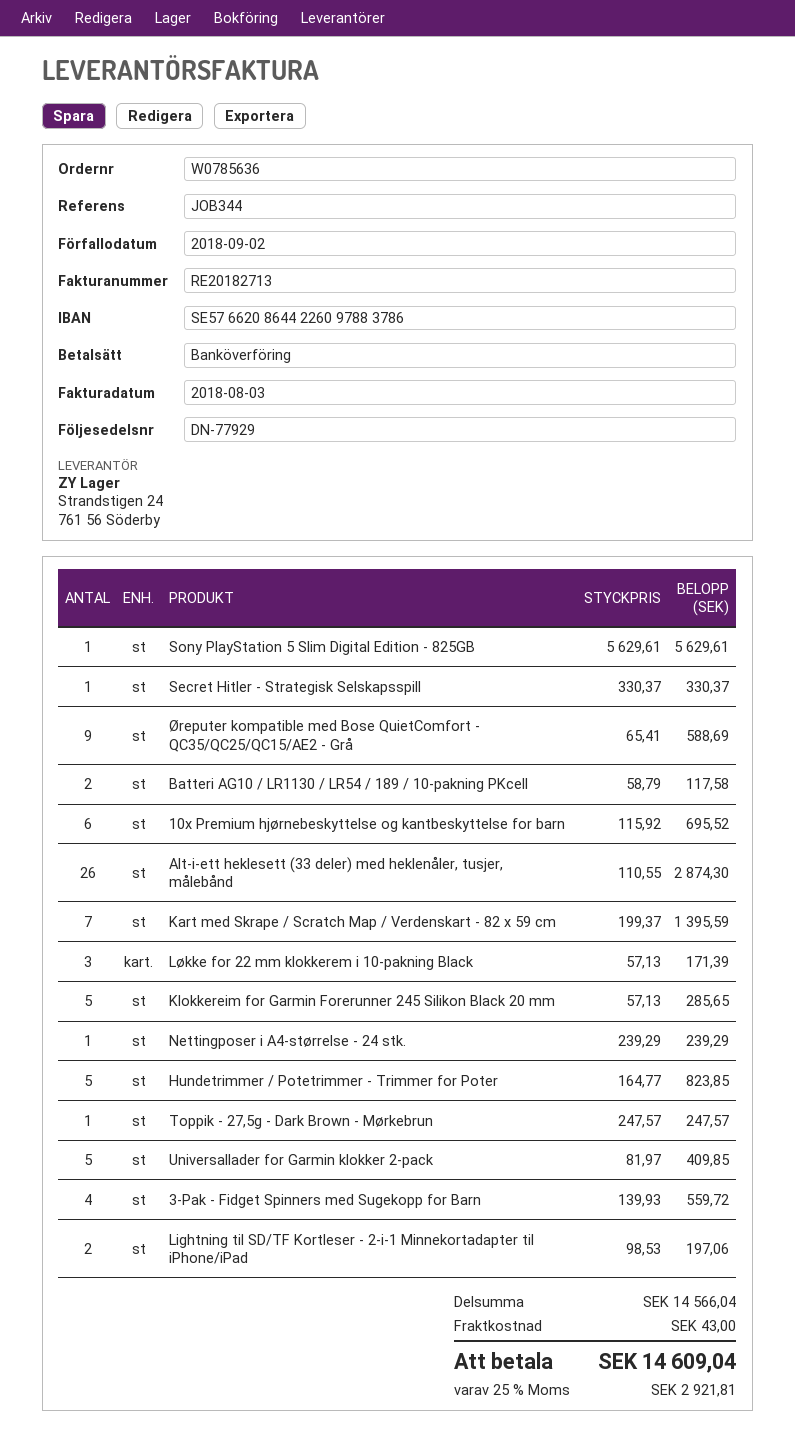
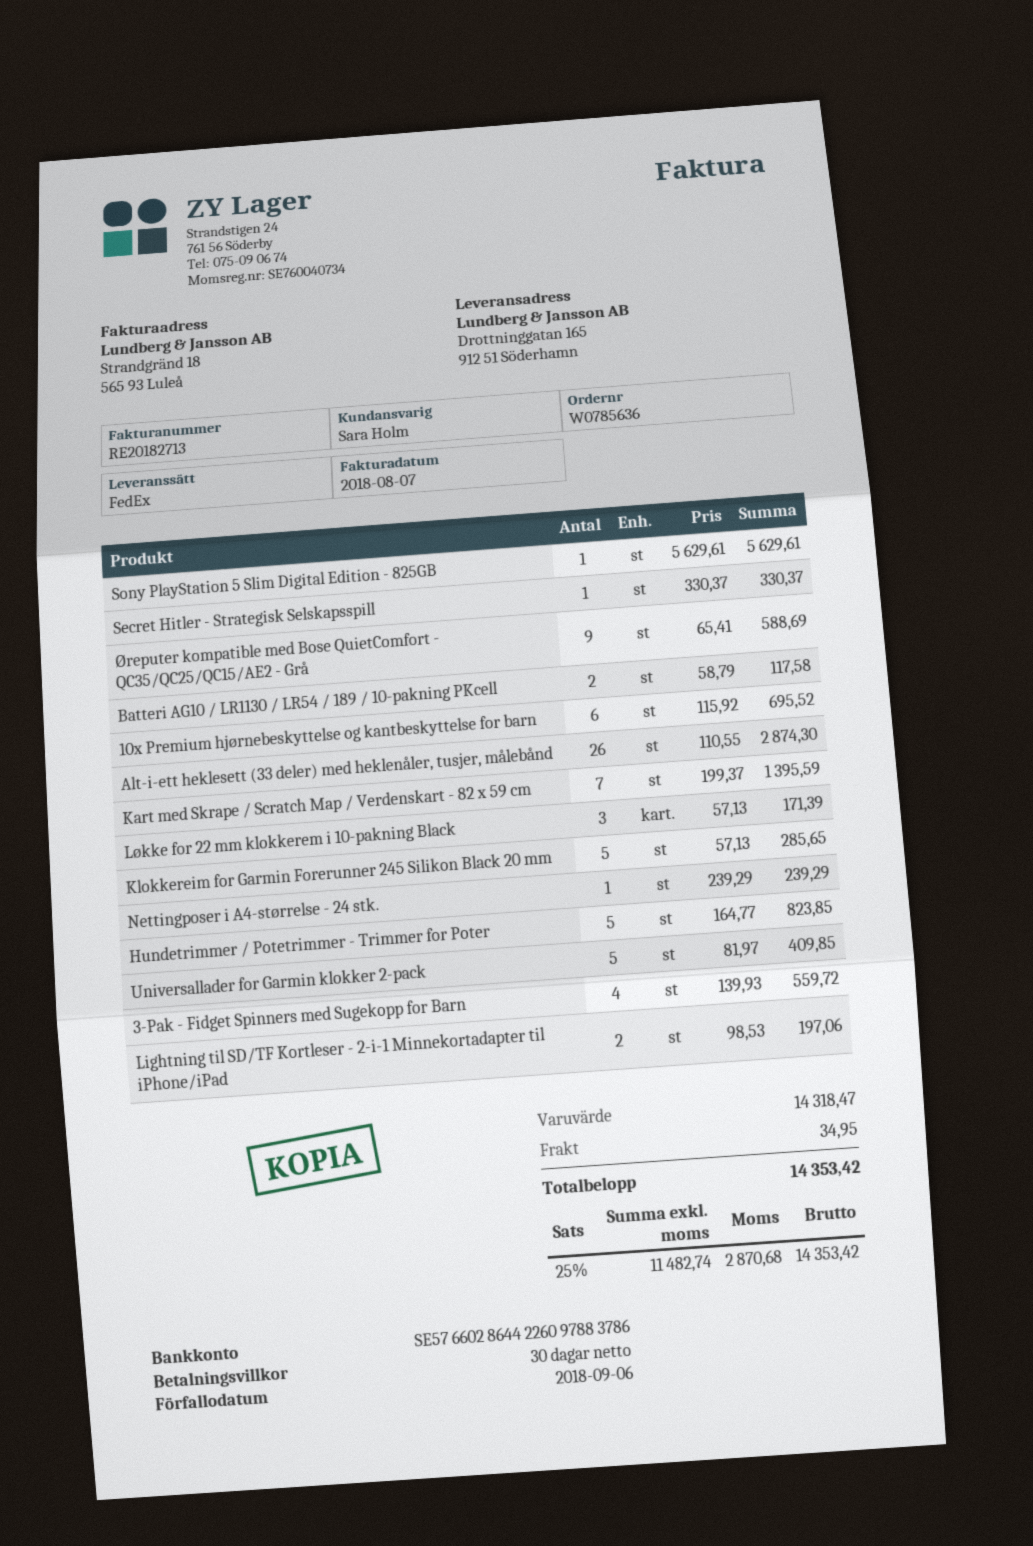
invoice date: 2018-08-03 -> 2018-08-07
due date: 2018-09-02 -> 2018-09-06
bank account: SE5766208644226097883786 -> SE5766028644226097883786
Toppik - 27,5g - Dark Brown - Mørkebrun: 1 x 247.57 = 247.57 -> none
subtotal: 14566.04 -> 14318.47
shipping: 43.00 -> 34.95
tax: 25% = 2921.81 -> 25% = 2870.68
total: 14609.04 -> 14353.42

